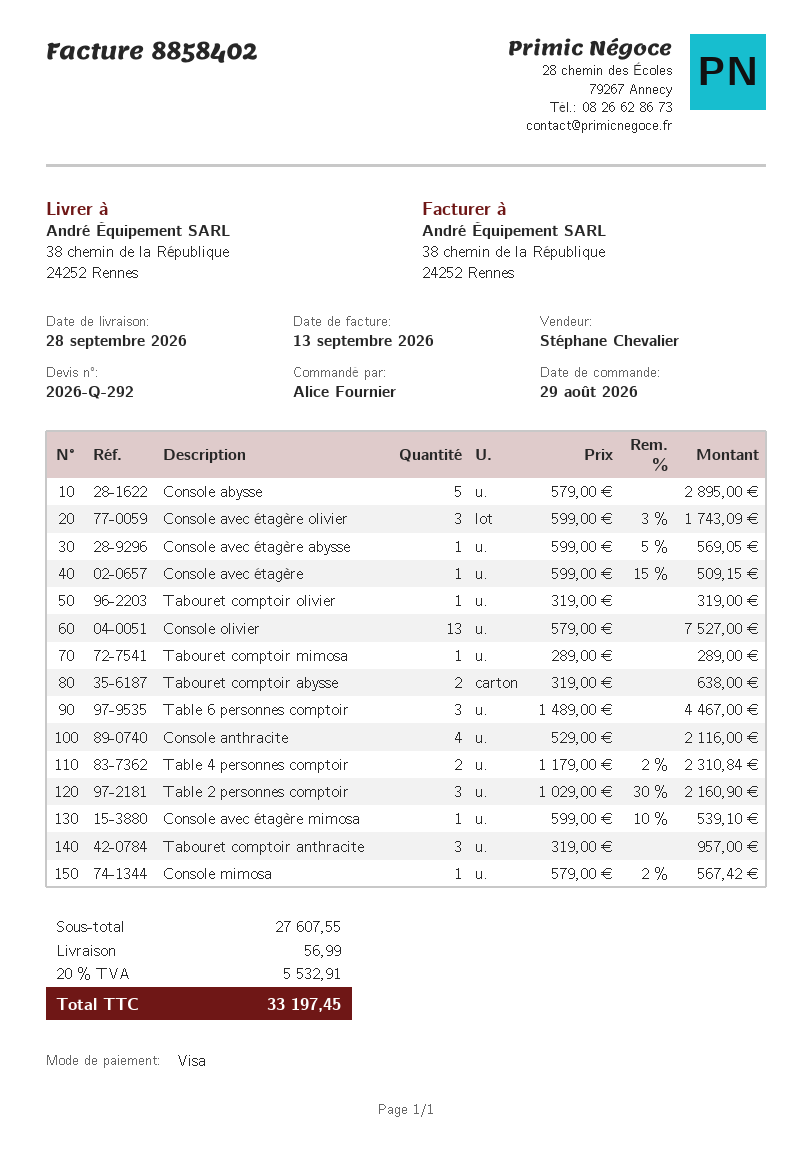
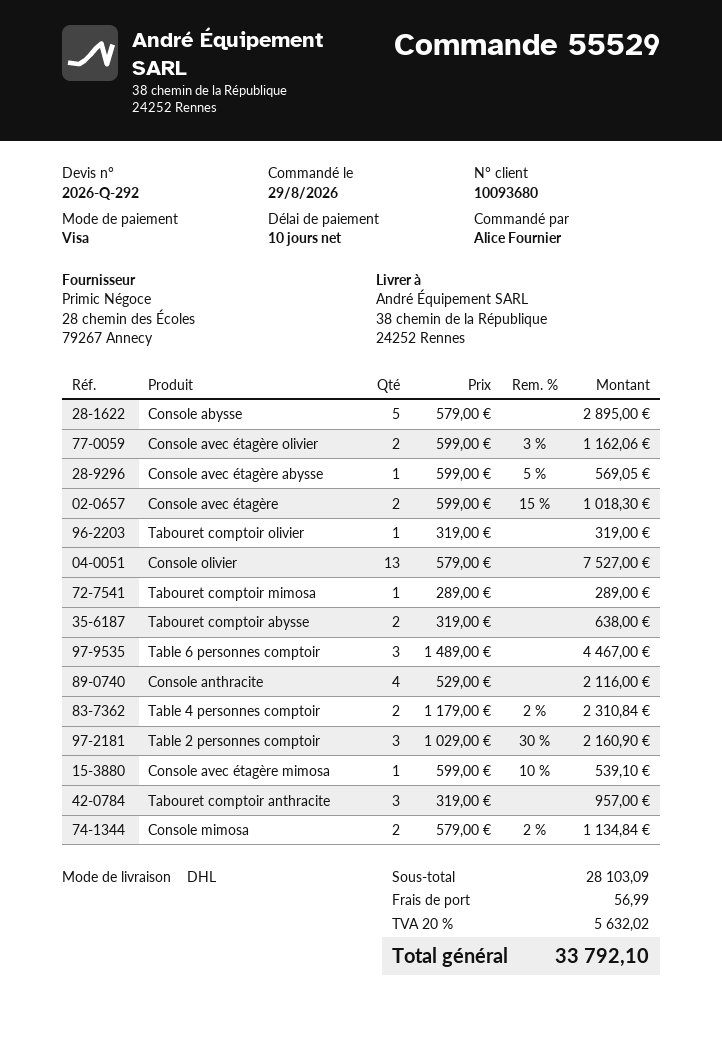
Console avec étagère olivier: 3 x 599.00 - 3% = 1743.09 -> 2 x 599.00 - 3% = 1162.06
Console avec étagère: 1 x 599.00 - 15% = 509.15 -> 2 x 599.00 - 15% = 1018.30
Console mimosa: 1 x 579.00 - 2% = 567.42 -> 2 x 579.00 - 2% = 1134.84
subtotal: 27607.55 -> 28103.09
tax: 20% = 5532.91 -> 20% = 5632.02
total: 33197.45 -> 33792.10

